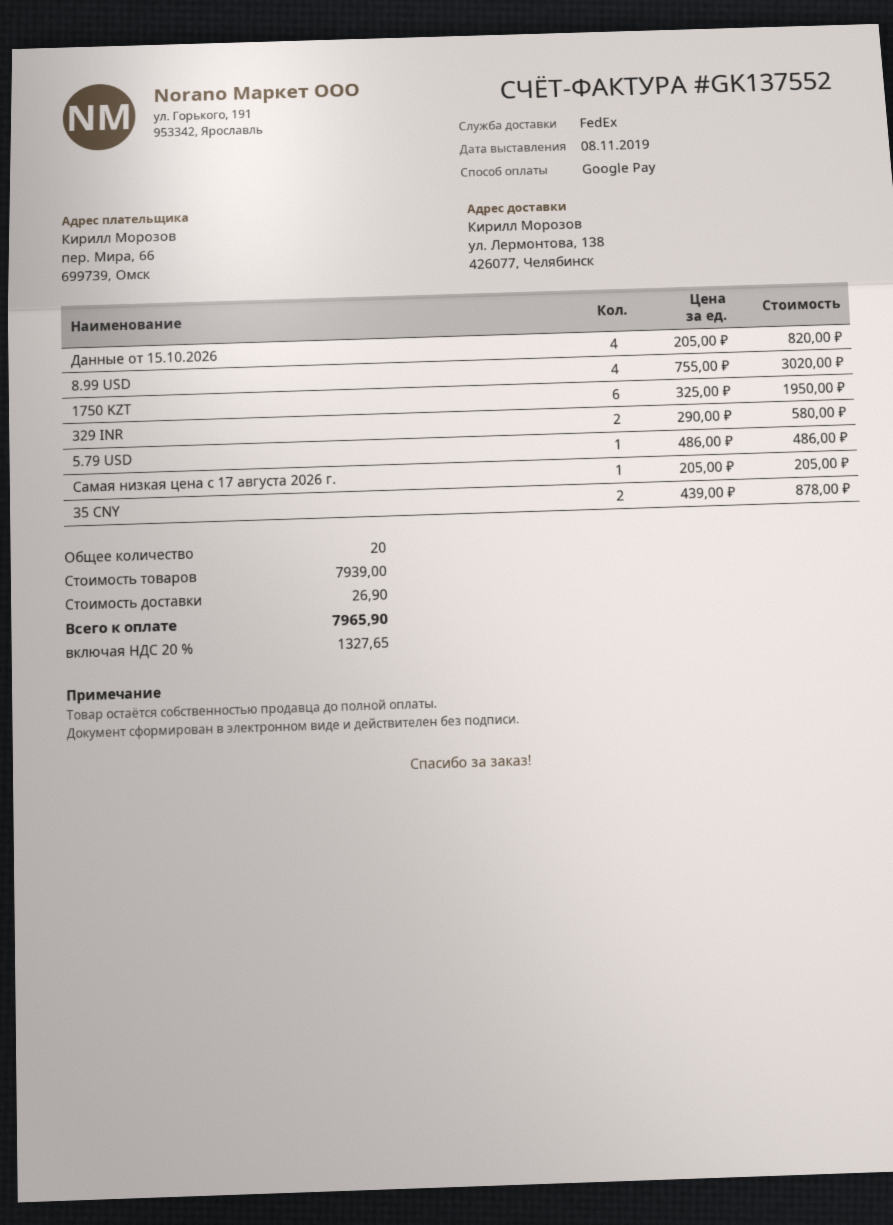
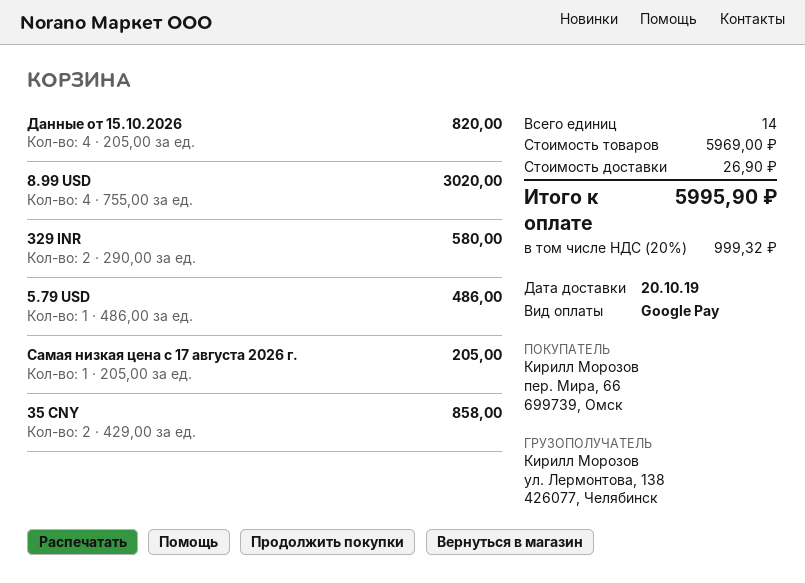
1750 KZT: 6 x 325.00 = 1950.00 -> none
35 CNY: 2 x 439.00 = 878.00 -> 2 x 429.00 = 858.00
total quantity: 20 -> 14
subtotal: 7939.00 -> 5969.00
tax: 20% = 1327.65 -> 20% = 999.32
total: 7965.90 -> 5995.90

